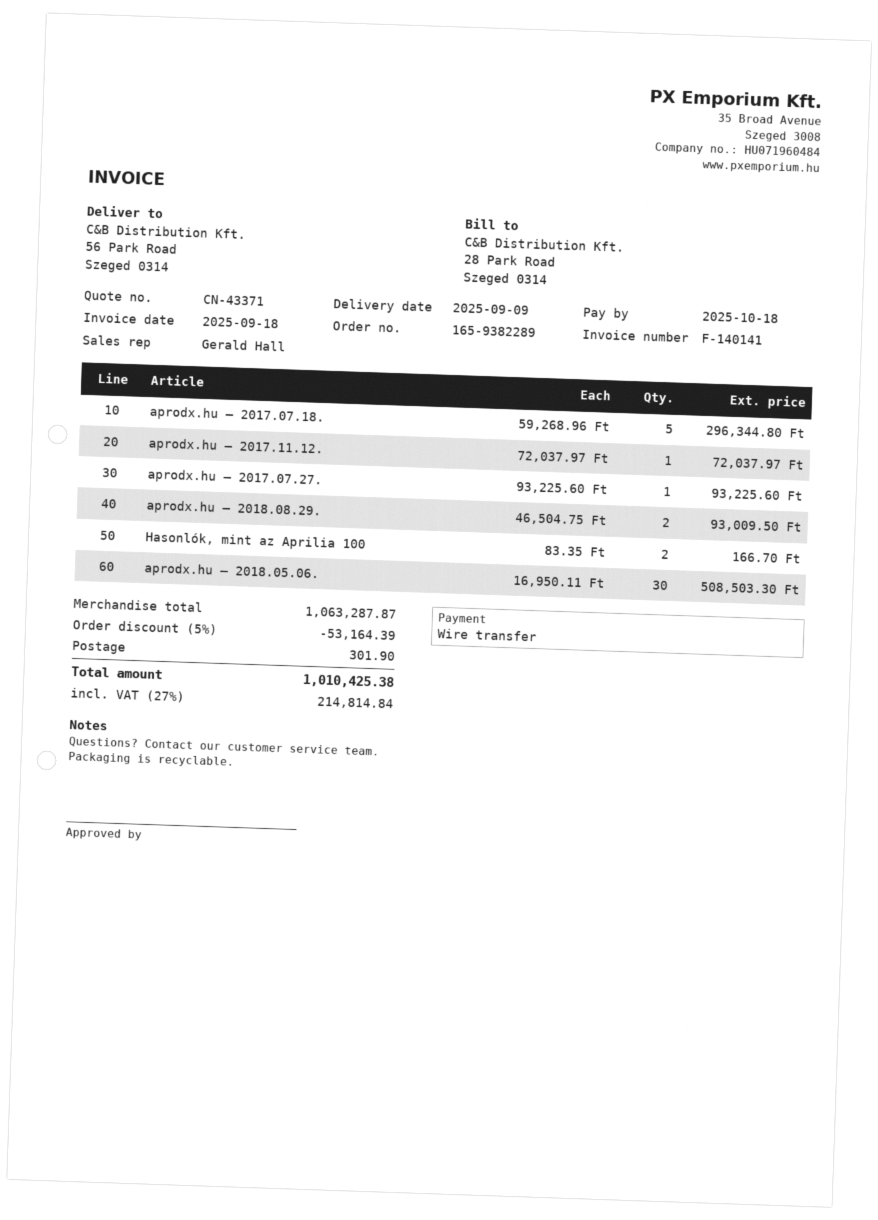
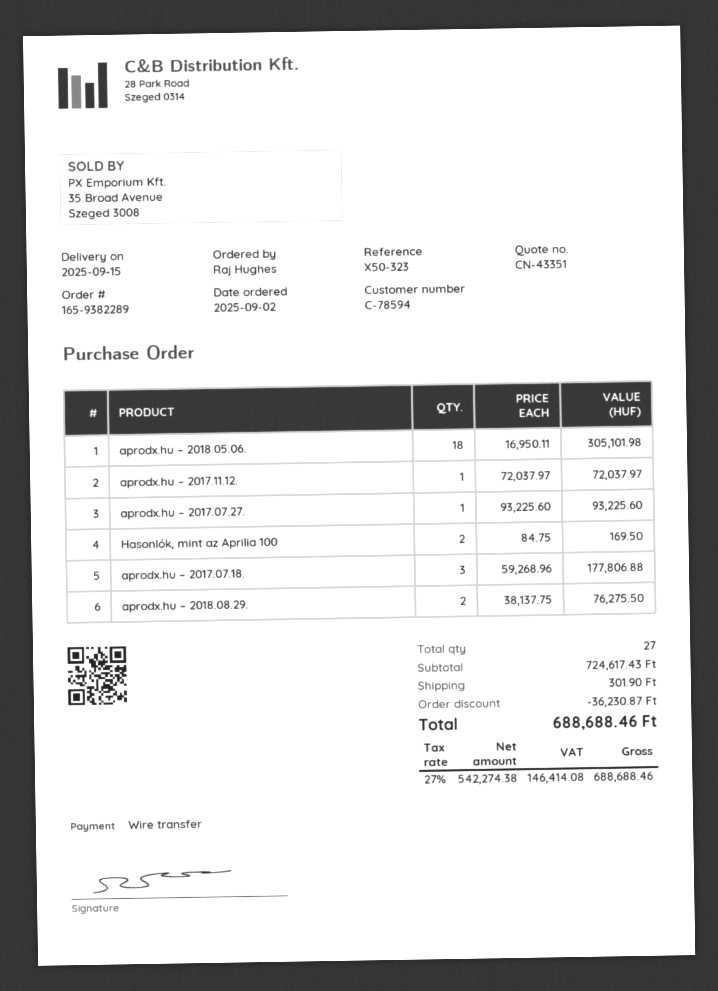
quote number: CN-43371 -> CN-43351
delivery date: 2025-09-09 -> 2025-09-15
aprodx.hu – 2017.07.18.: 5 x 59268.96 = 296344.80 -> 3 x 59268.96 = 177806.88
aprodx.hu – 2018.08.29.: 2 x 46504.75 = 93009.50 -> 2 x 38137.75 = 76275.50
Hasonlók, mint az Aprilia 100: 2 x 83.35 = 166.70 -> 2 x 84.75 = 169.50
aprodx.hu – 2018.05.06.: 30 x 16950.11 = 508503.30 -> 18 x 16950.11 = 305101.98
subtotal: 1063287.87 -> 724617.43
discount: 53164.39 -> 36230.87
tax: 27% = 214814.84 -> 27% = 146414.08
total: 1010425.38 -> 688688.46

